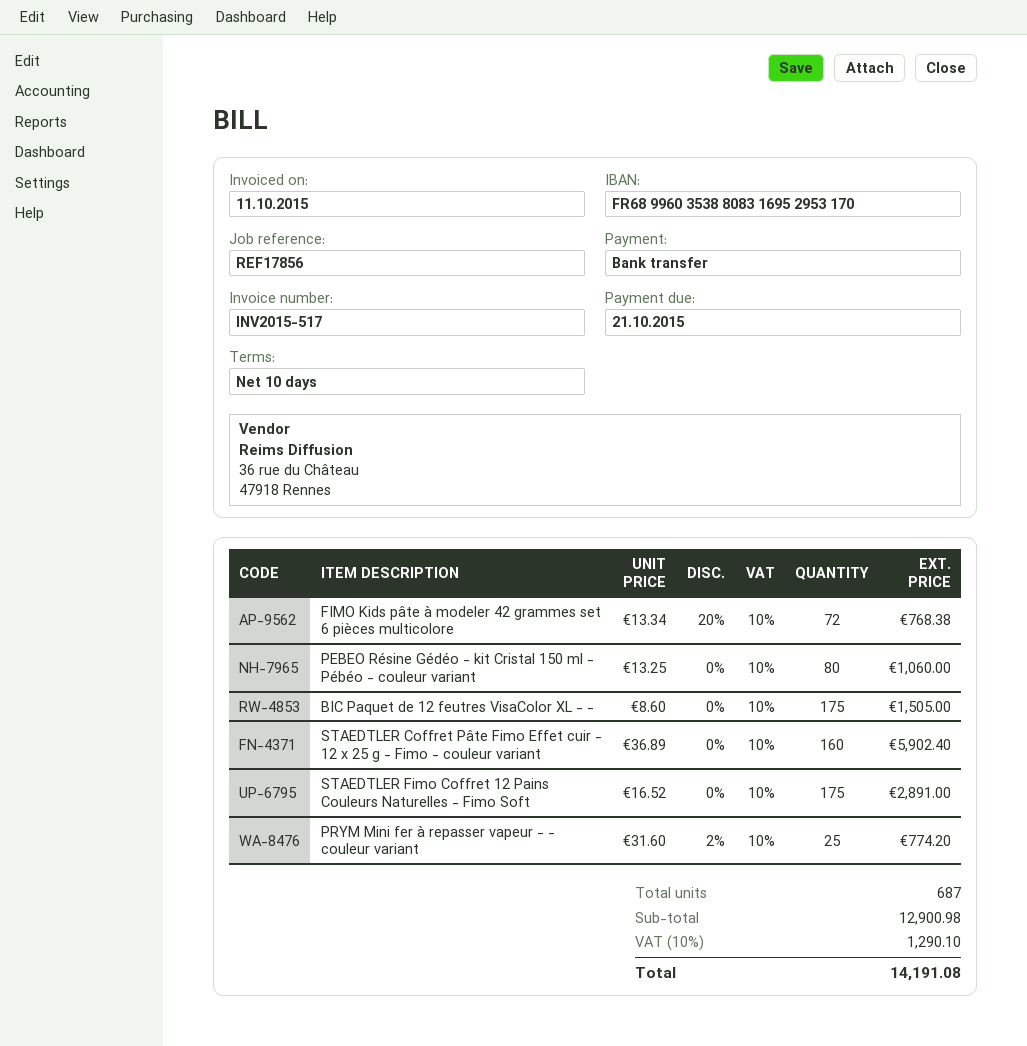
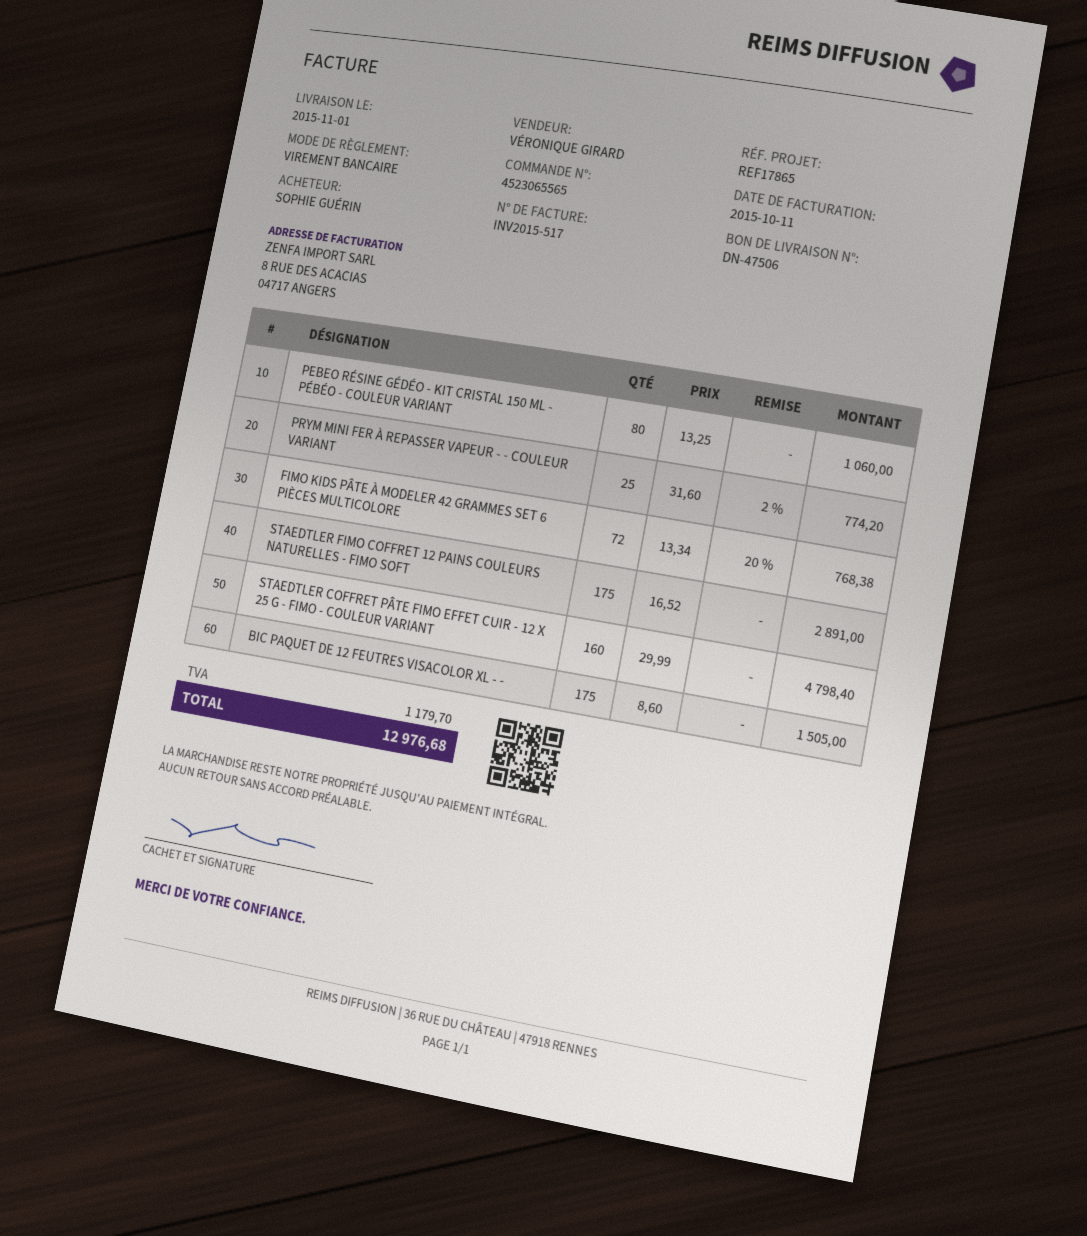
reference: REF17856 -> REF17865
STAEDTLER Coffret Pâte Fimo Effet cuir - 12 x 25 g - Fimo - couleur variant: 160 x 36.89 = 5902.40 -> 160 x 29.99 = 4798.40
tax: 1290.10 -> 1179.70
total: 14191.08 -> 12976.68

